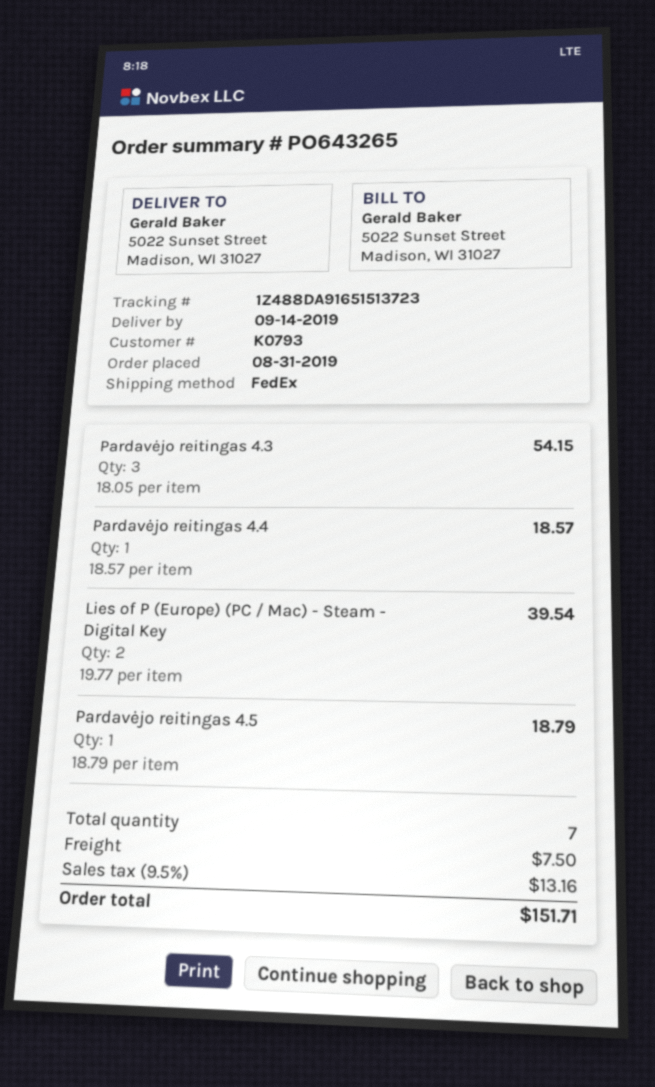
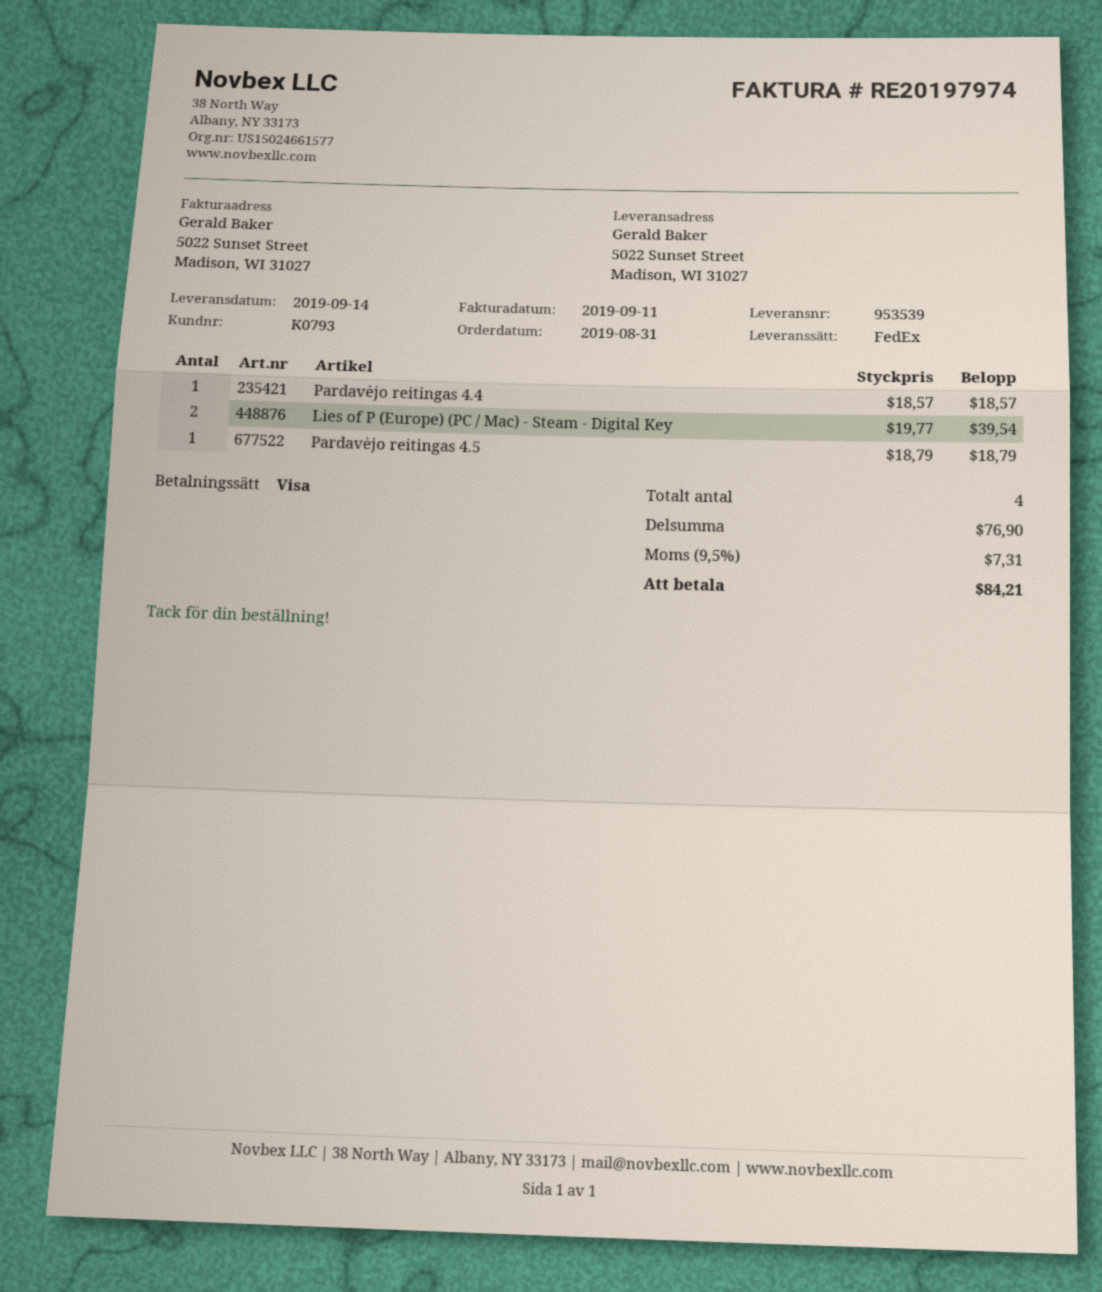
Pardavėjo reitingas 4.3: 3 x 18.05 = 54.15 -> none
total quantity: 7 -> 4
shipping: 7.50 -> none
tax: 9.5% = 13.16 -> 9.5% = 7.31
total: 151.71 -> 84.21

